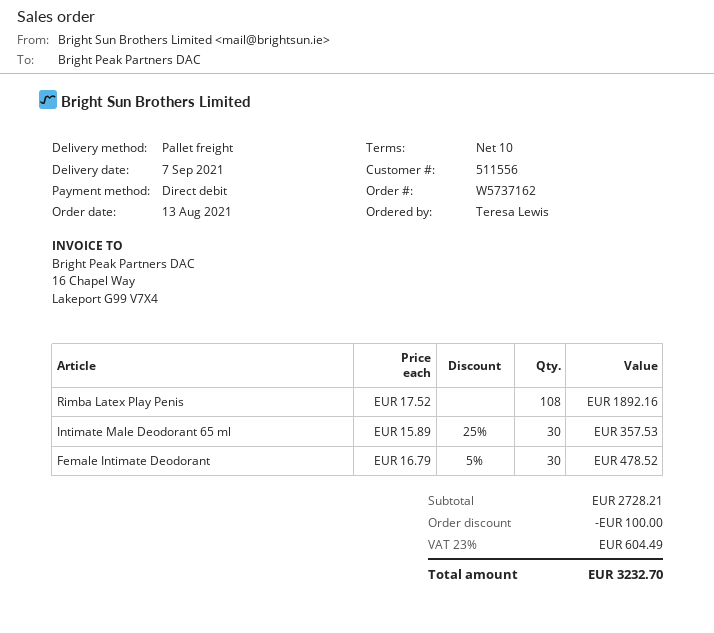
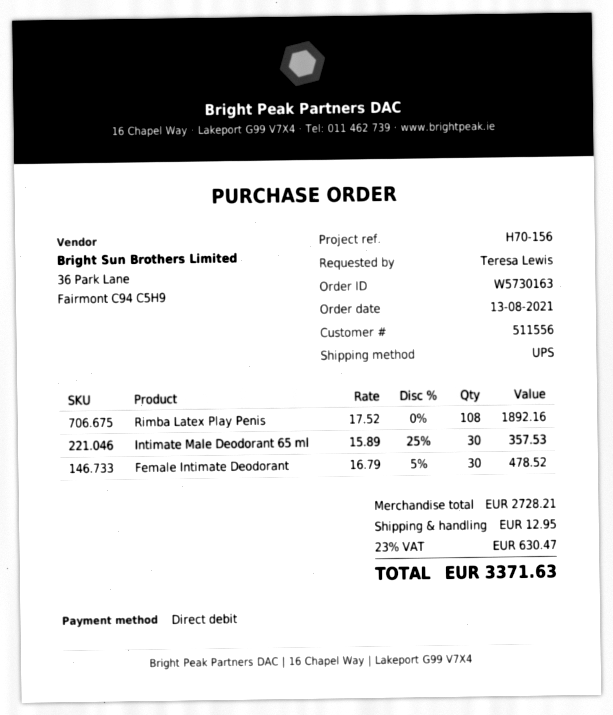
order number: W5737162 -> W5730163
shipping method: pallet freight -> UPS
discount: 100.00 -> none
shipping: none -> 12.95
tax: 23% = 604.49 -> 23% = 630.47
total: 3232.70 -> 3371.63

